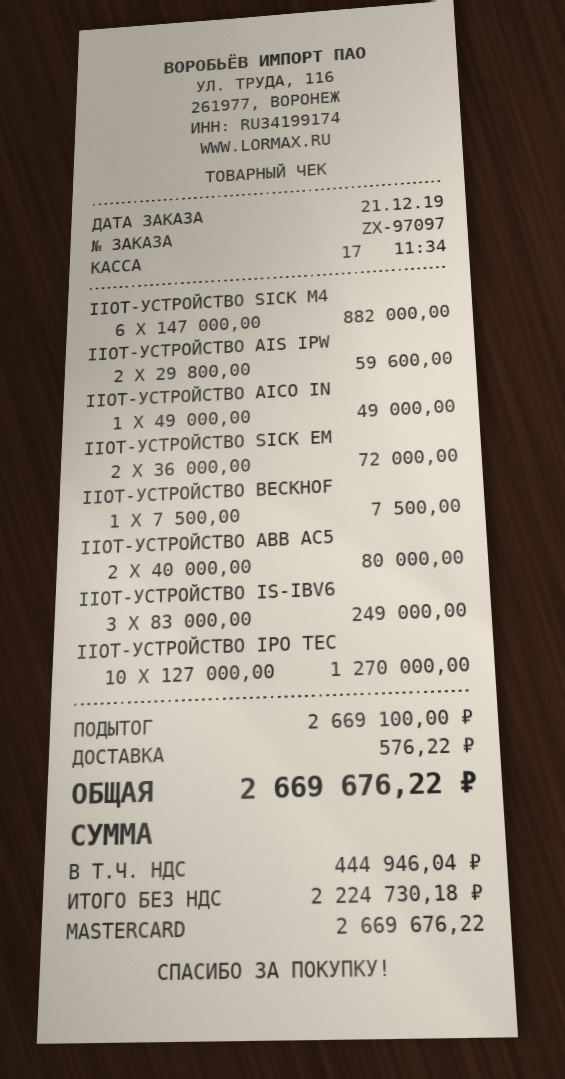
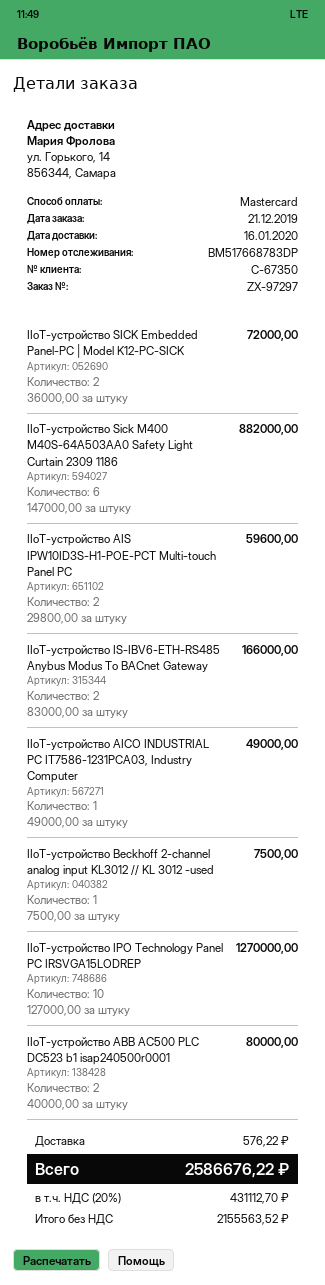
order number: ZX-97097 -> ZX-97297
IIOT-УСТРОЙСТВО IS-IBV6: 3 x 83000.00 = 249000.00 -> 2 x 83000.00 = 166000.00
net: 2224730.18 -> 2155563.52
tax: 444946.04 -> 431112.70
total: 2669676.22 -> 2586676.22

